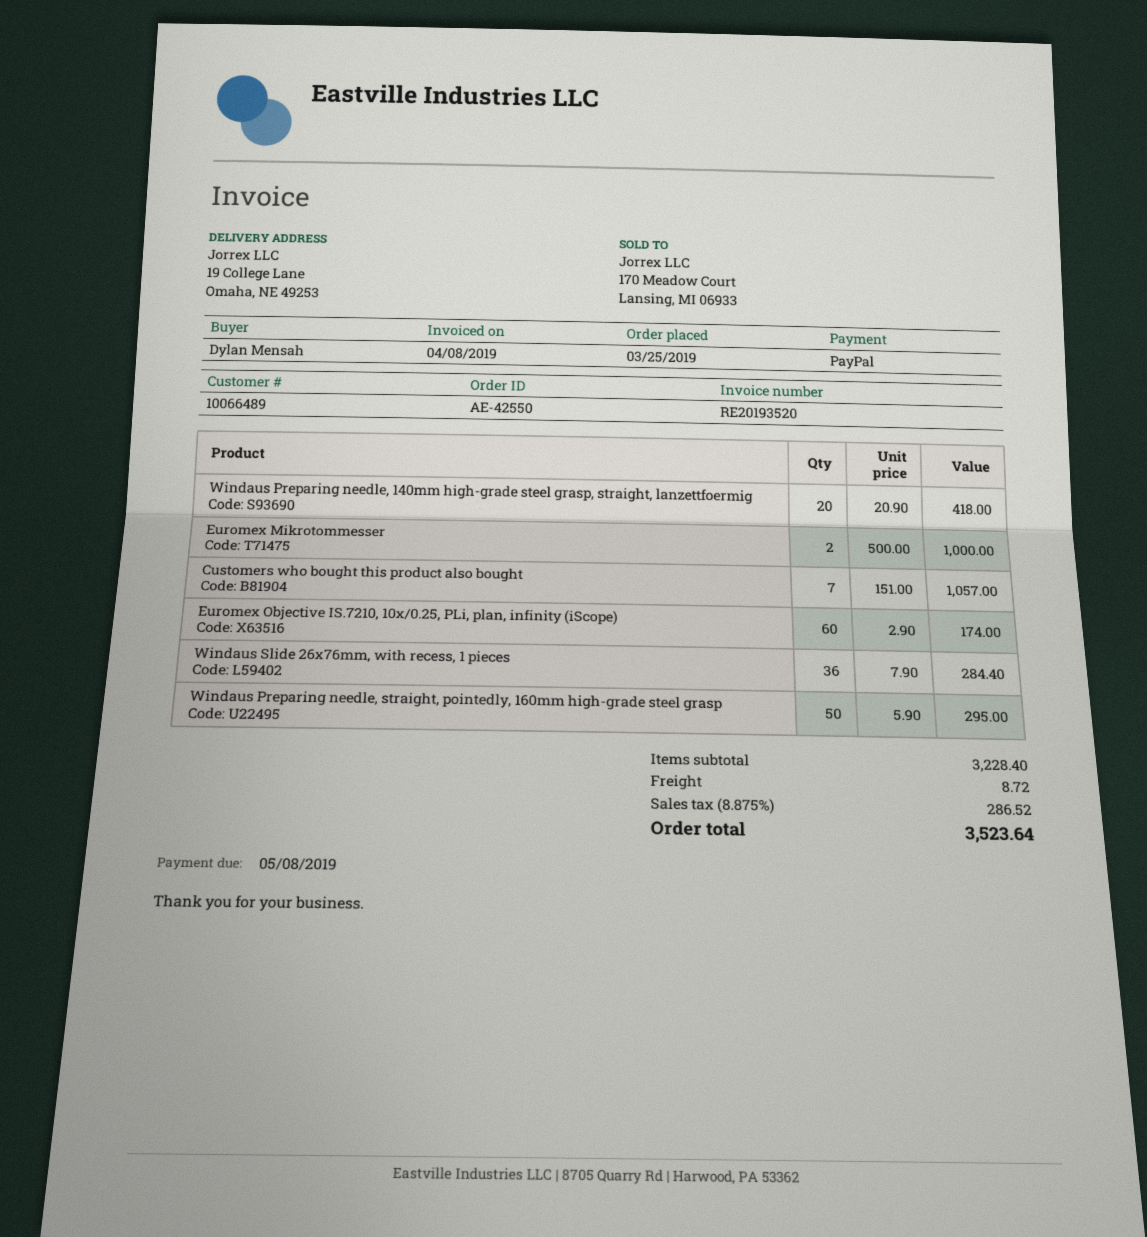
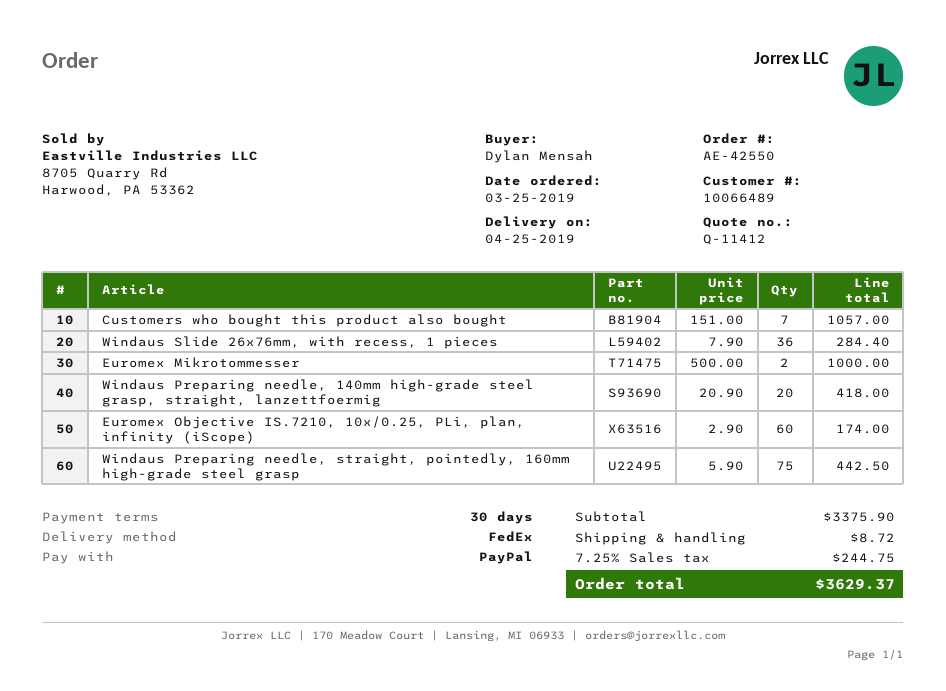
Windaus Preparing needle, straight, pointedly, 160mm high-grade steel grasp: 50 x 5.90 = 295.00 -> 75 x 5.90 = 442.50
subtotal: 3228.40 -> 3375.90
tax: 8.875% = 286.52 -> 7.25% = 244.75
total: 3523.64 -> 3629.37

